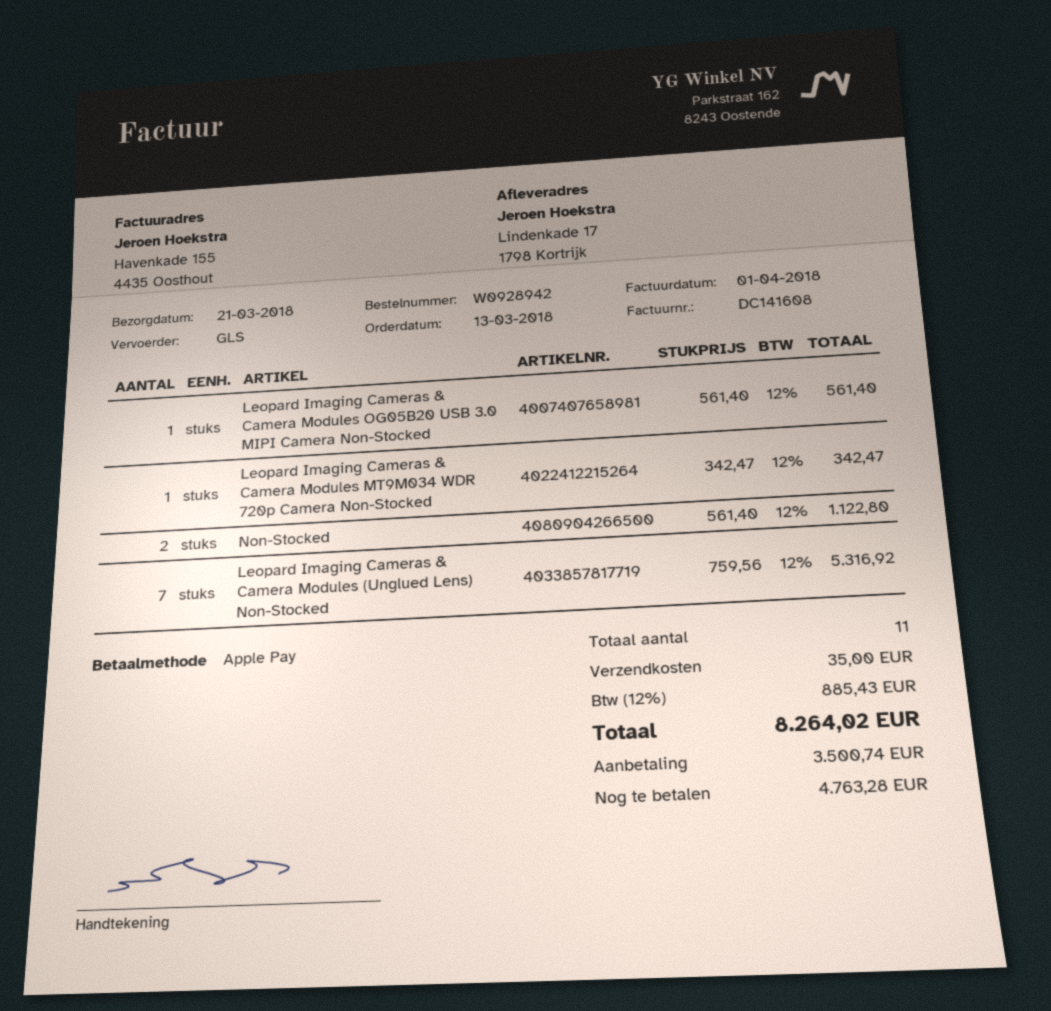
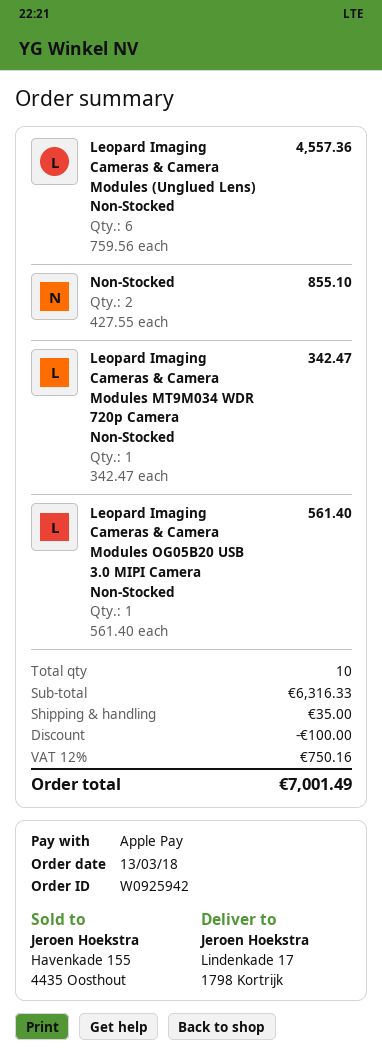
order number: W0928942 -> W0925942
Non-Stocked: 2 x 561.40 = 1122.80 -> 2 x 427.55 = 855.10
Leopard Imaging Cameras & Camera Modules (Unglued Lens) Non-Stocked: 7 x 759.56 = 5316.92 -> 6 x 759.56 = 4557.36
total quantity: 11 -> 10
discount: none -> 100.00
tax: 12% = 885.43 -> 12% = 750.16
total: 8264.02 -> 7001.49

